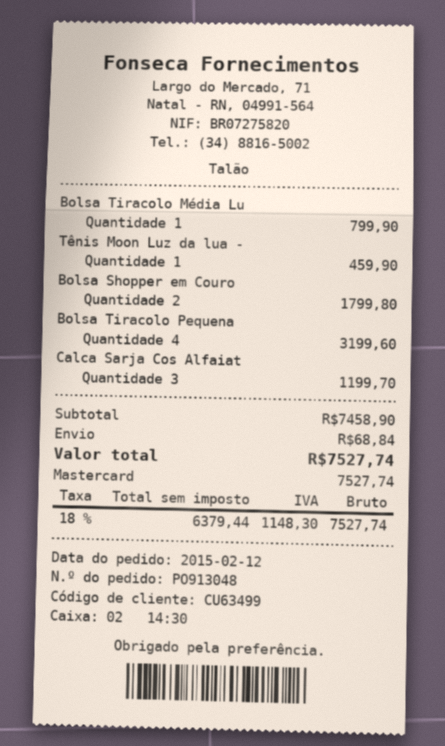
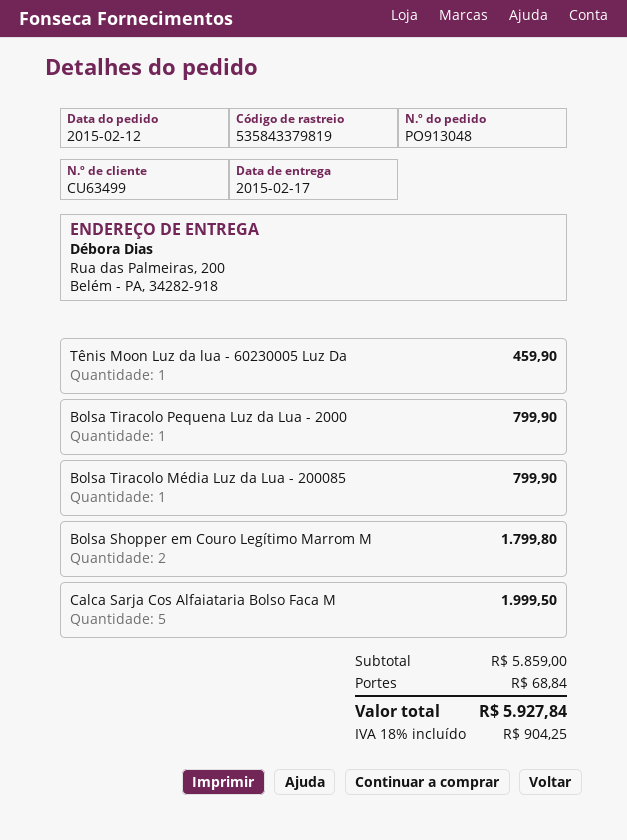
Bolsa Tiracolo Pequena: 4 for 3199.60 -> 1 for 799.90
Calca Sarja Cos Alfaiat: 3 for 1199.70 -> 5 for 1999.50
subtotal: 7458.90 -> 5859.00
tax: 18% = 1148.30 -> 18% = 904.25
total: 7527.74 -> 5927.84

